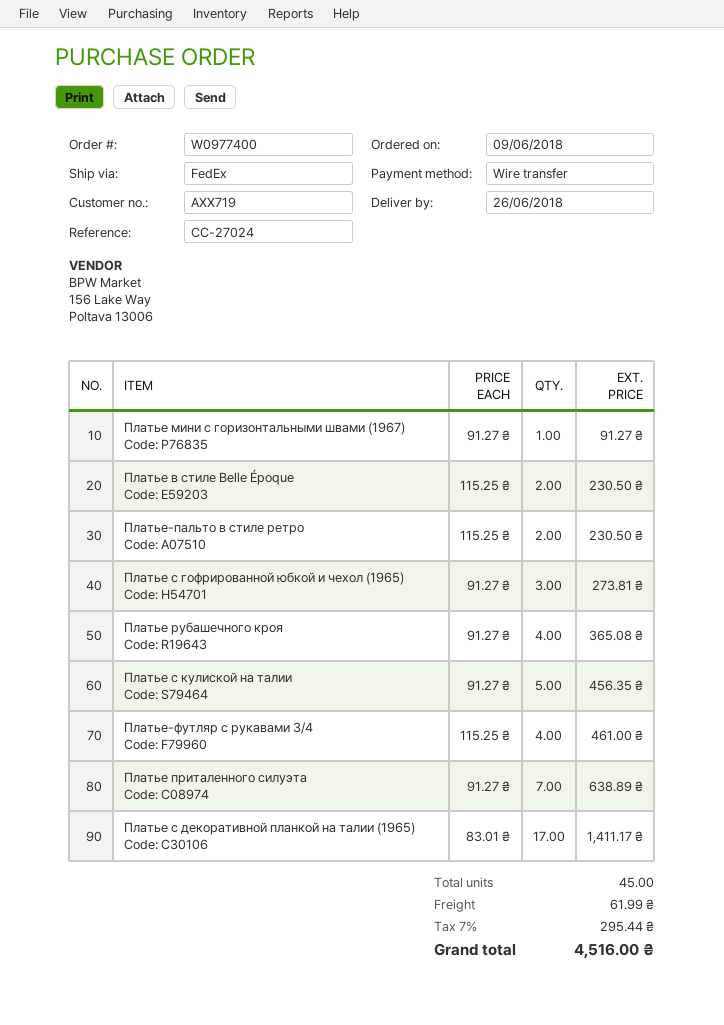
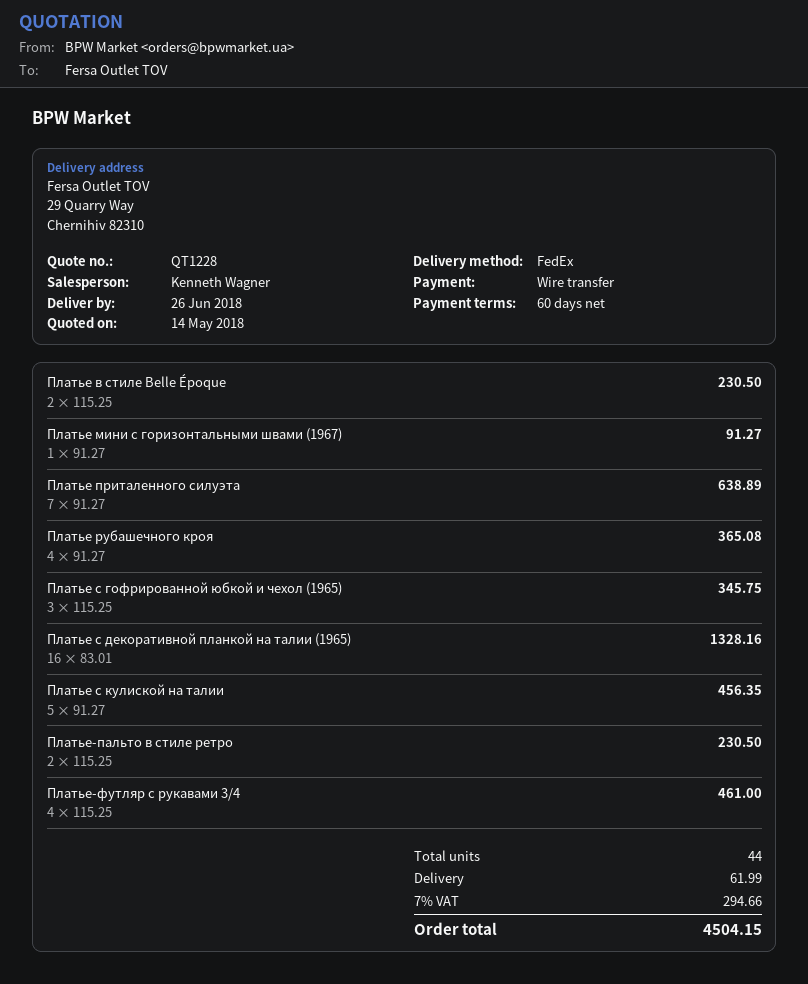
Платье с гофрированной юбкой и чехол (1965): 3 x 91.27 = 273.81 -> 3 x 115.25 = 345.75
Платье с декоративной планкой на талии (1965): 17 x 83.01 = 1411.17 -> 16 x 83.01 = 1328.16
total quantity: 45 -> 44
tax: 7% = 295.44 -> 7% = 294.66
total: 4516.00 -> 4504.15

